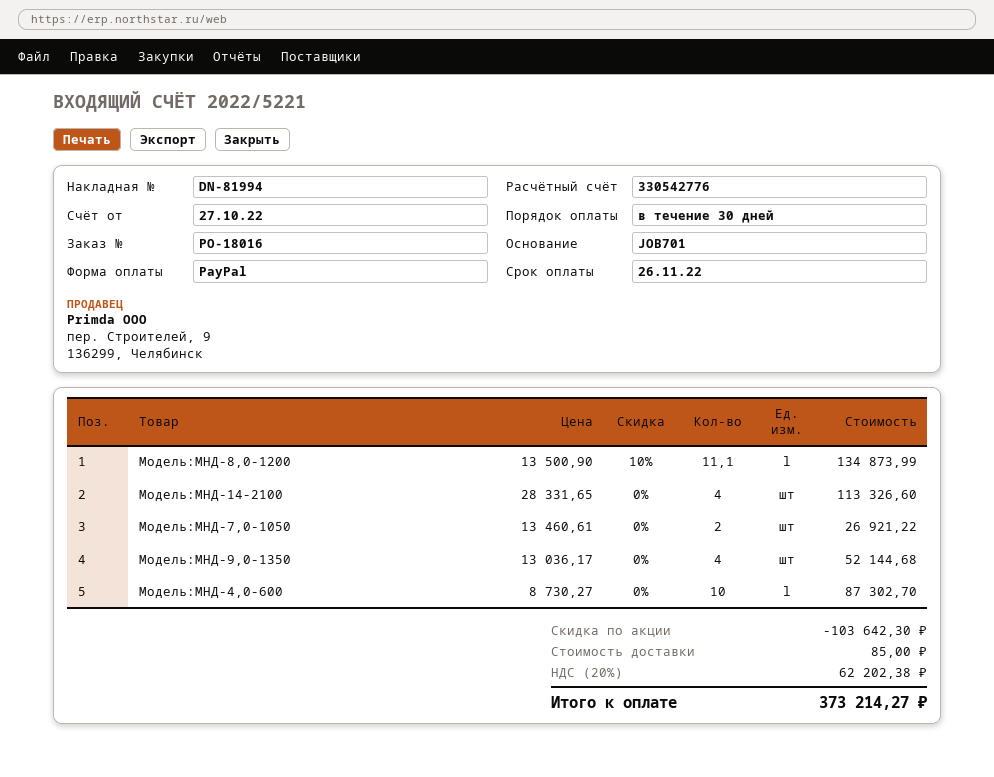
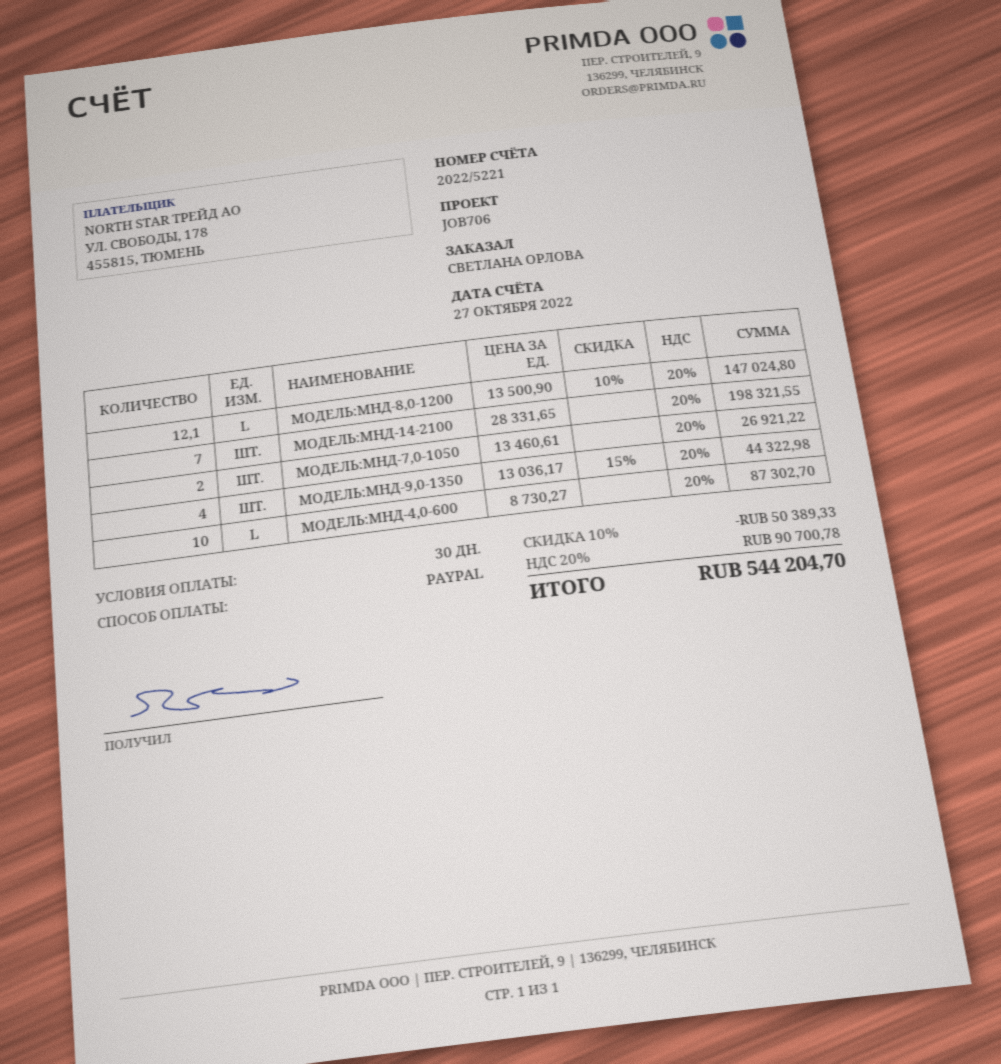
reference: JOB701 -> JOB706
Модель:МНД-8,0-1200: 11.1 x 13500.90 - 10% = 134873.99 -> 12.1 x 13500.90 - 10% = 147024.80
Модель:МНД-14-2100: 4 x 28331.65 = 113326.60 -> 7 x 28331.65 = 198321.55
Модель:МНД-9,0-1350: 4 x 13036.17 = 52144.68 -> 4 x 13036.17 - 15% = 44322.98
discount: 103642.30 -> 50389.33
shipping: 85.00 -> none
tax: 20% = 62202.38 -> 20% = 90700.78
total: 373214.27 -> 544204.70

